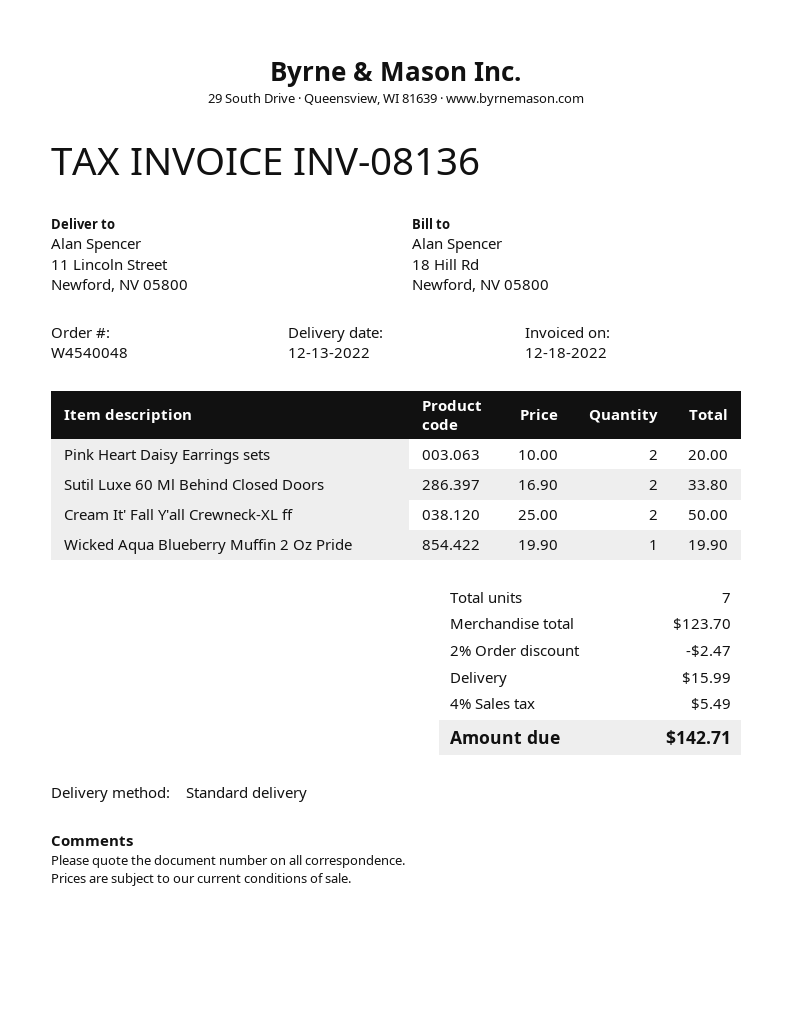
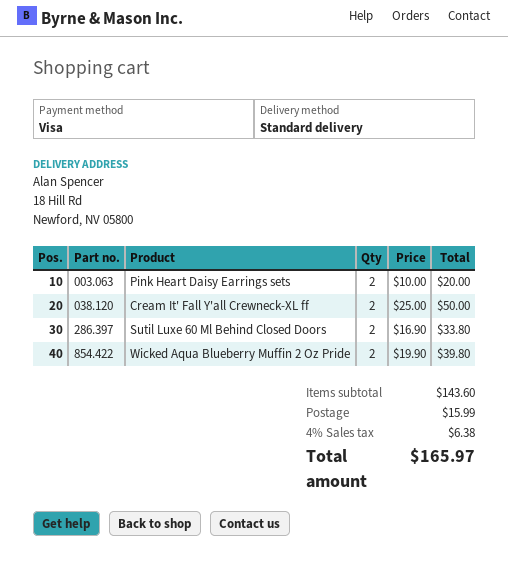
ship to: 11 Lincoln Street, Newford, NV 05800 -> 18 Hill Rd, Newford, NV 05800
Wicked Aqua Blueberry Muffin 2 Oz Pride: 1 x 19.90 = 19.90 -> 2 x 19.90 = 39.80
subtotal: 123.70 -> 143.60
discount: 2% = 2.47 -> none
tax: 4% = 5.49 -> 4% = 6.38
total: 142.71 -> 165.97

